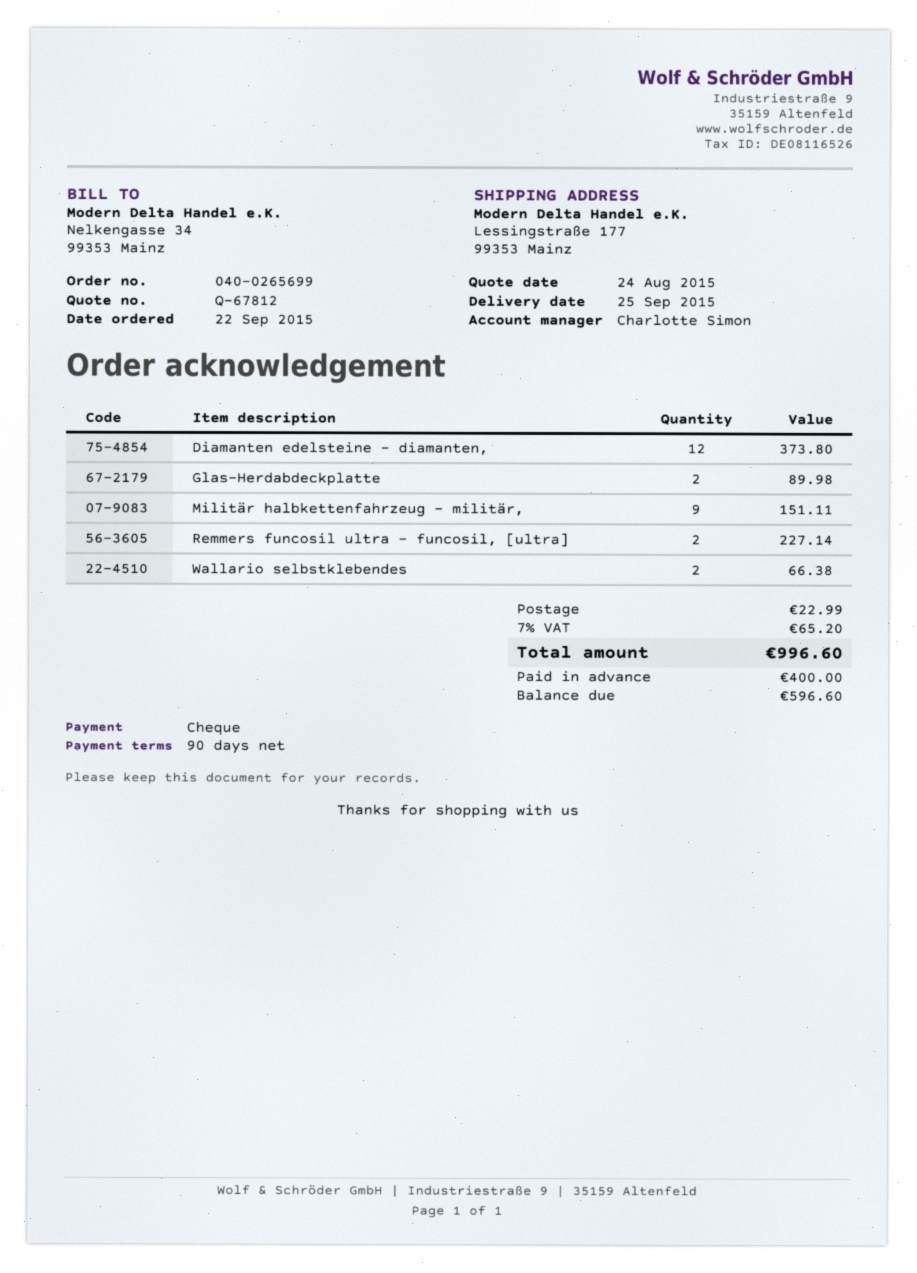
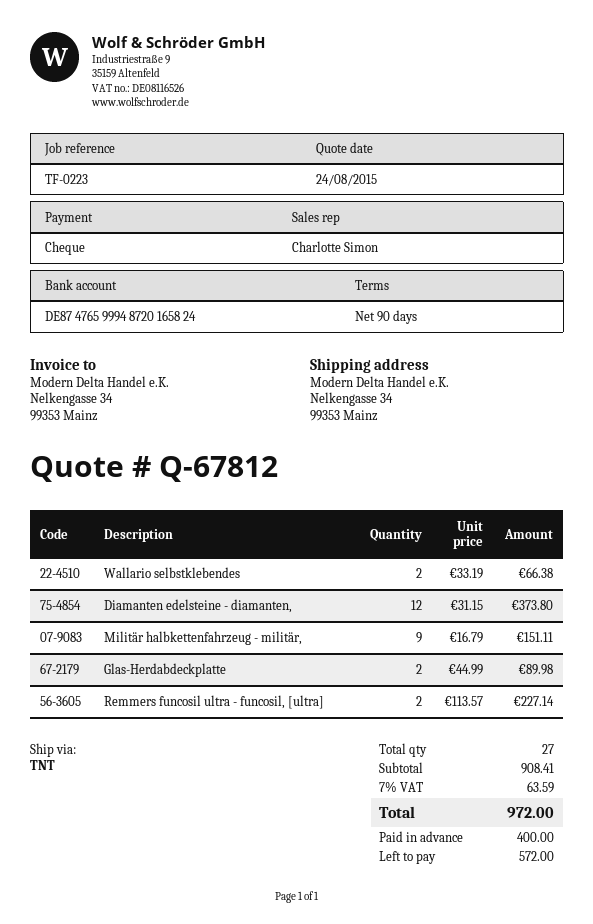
ship to: Lessingstraße 177, 99353 Mainz -> Nelkengasse 34, 99353 Mainz
shipping: 22.99 -> none
tax: 7% = 65.20 -> 7% = 63.59
total: 996.60 -> 972.00
balance: 596.60 -> 572.00

